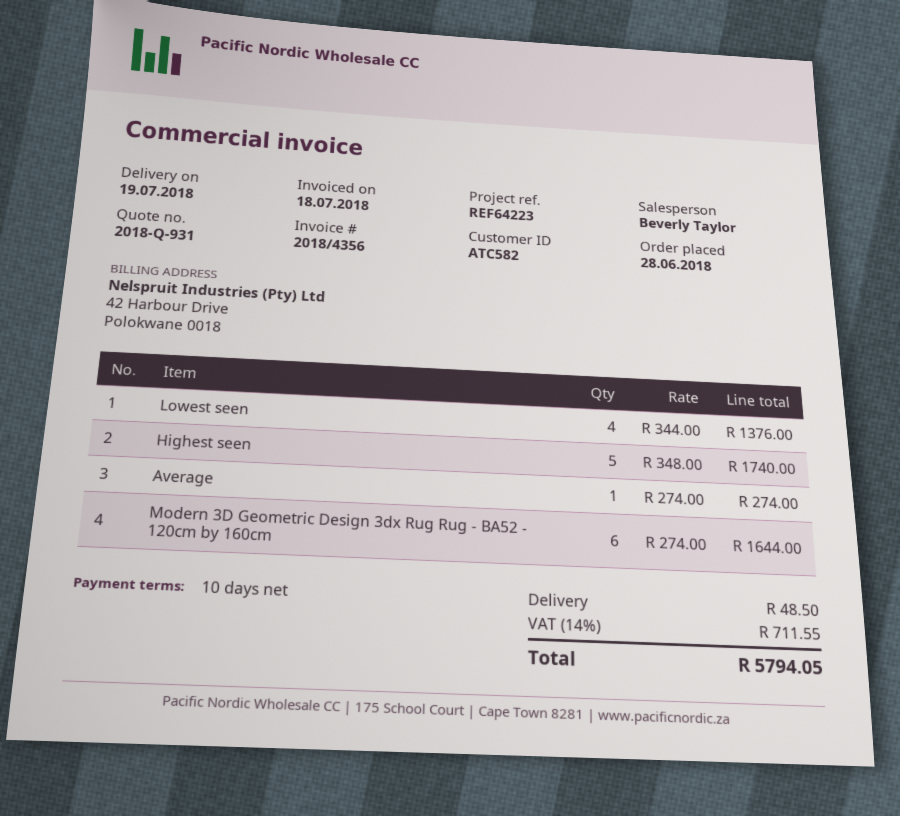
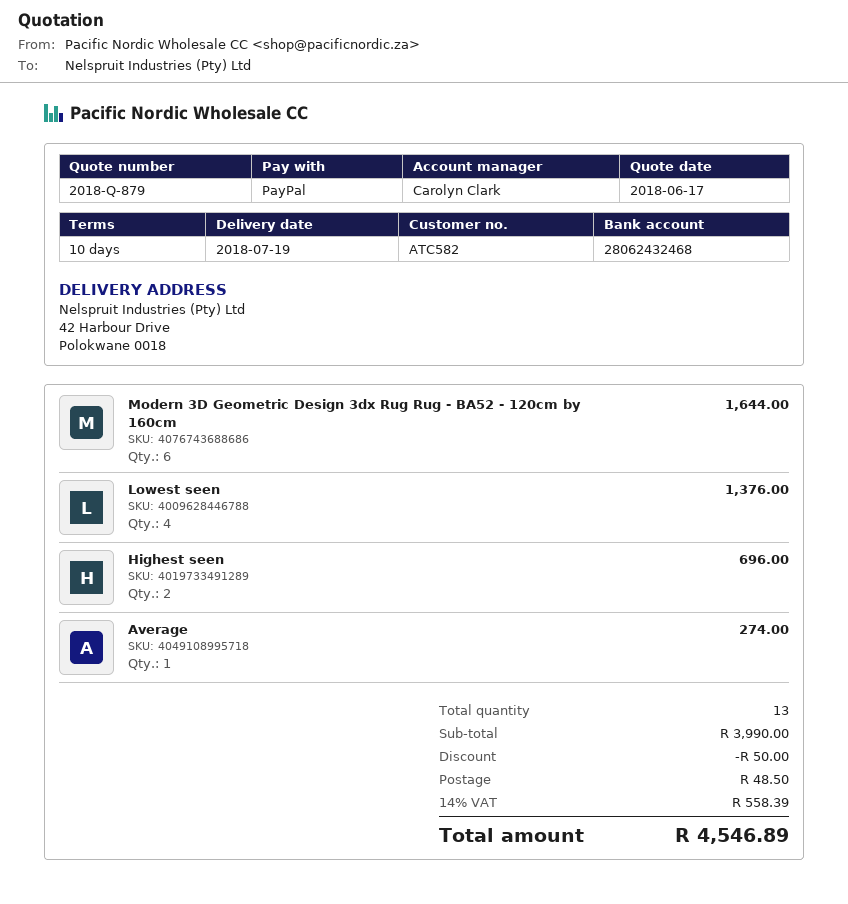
quote number: 2018-Q-931 -> 2018-Q-879
sales rep: Beverly Taylor -> Carolyn Clark
Highest seen: 5 for 1740.00 -> 2 for 696.00
discount: none -> 50.00
tax: 14% = 711.55 -> 14% = 558.39
total: 5794.05 -> 4546.89

